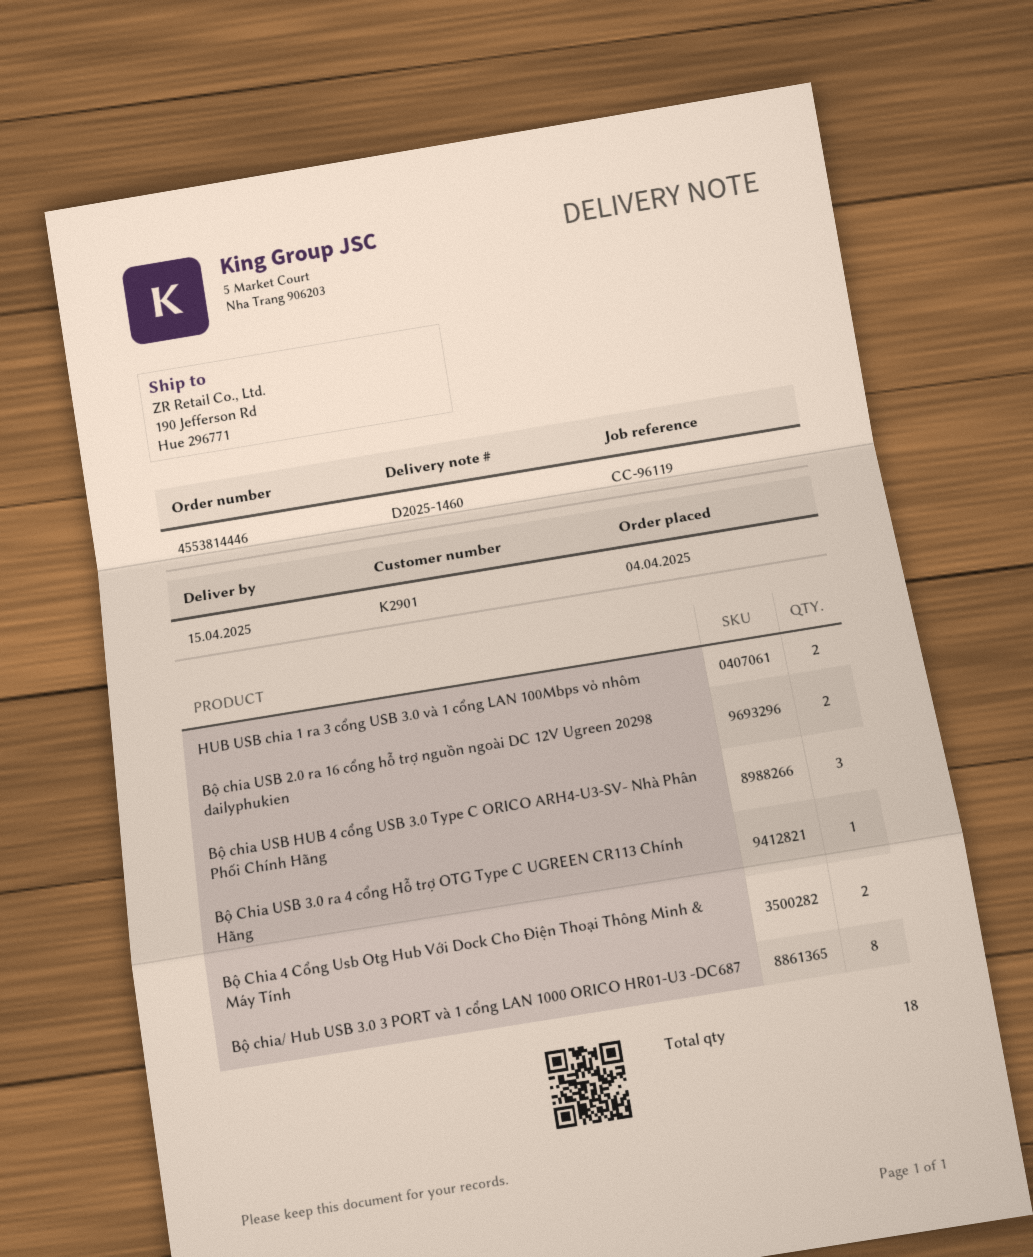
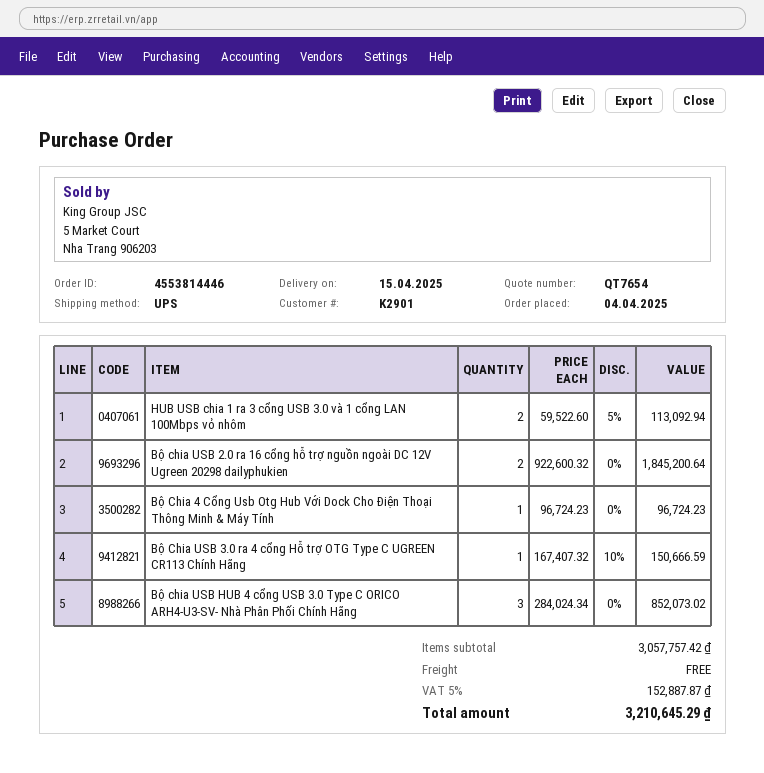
Bộ Chia 4 Cổng Usb Otg Hub Với Dock Cho Điện Thoại Thông Minh & Máy Tính: 2 -> 1
Bộ chia/ Hub USB 3.0 3 PORT và 1 cổng LAN 1000 ORICO HR01-U3 -DC687: 8 -> none

